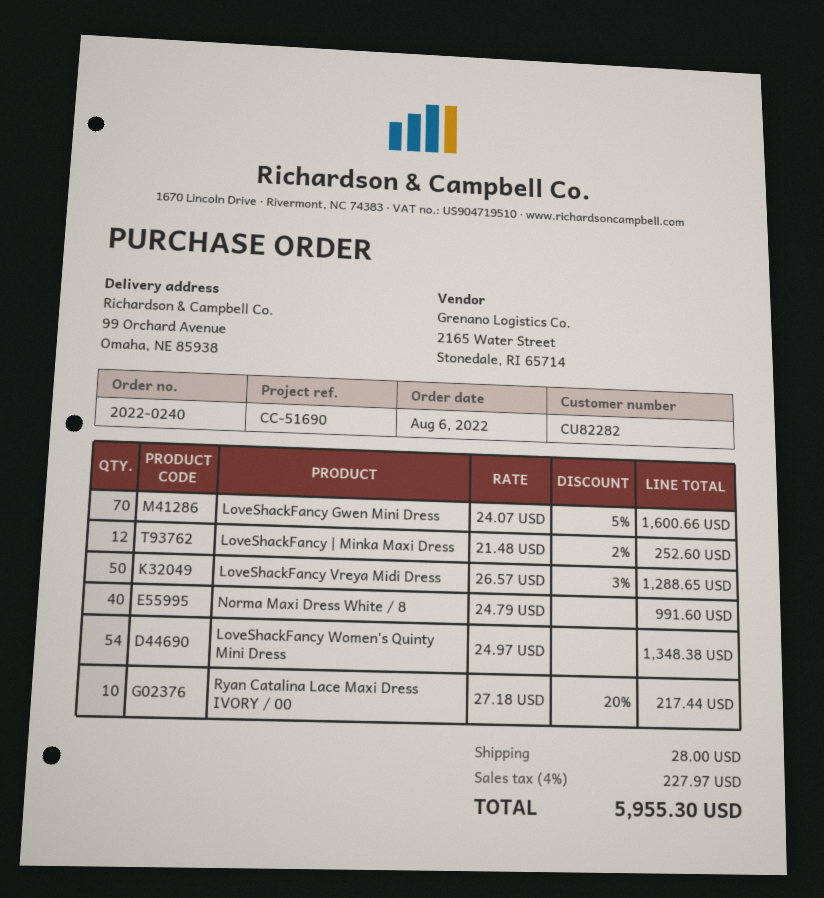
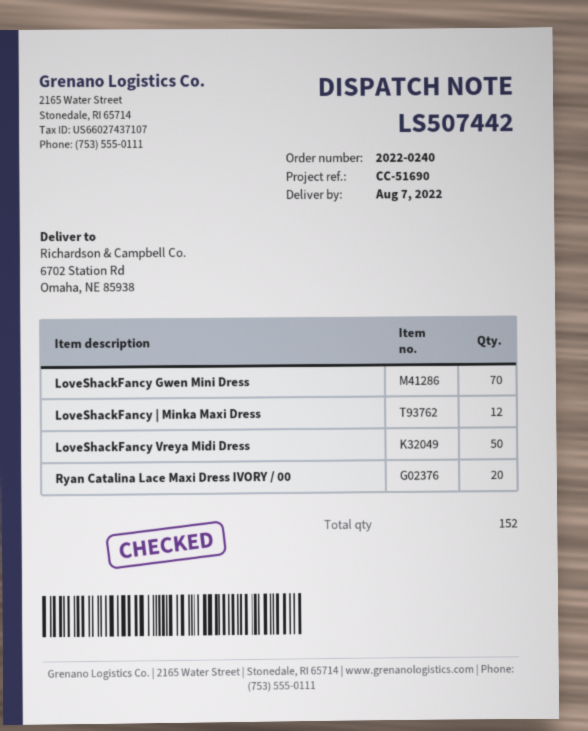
ship to: 99 Orchard Avenue, Omaha, NE 85938 -> 6702 Station Rd, Omaha, NE 85938
Norma Maxi Dress White / 8: 40 -> none
LoveShackFancy Women's Quinty Mini Dress: 54 -> none
Ryan Catalina Lace Maxi Dress IVORY / 00: 10 -> 20

